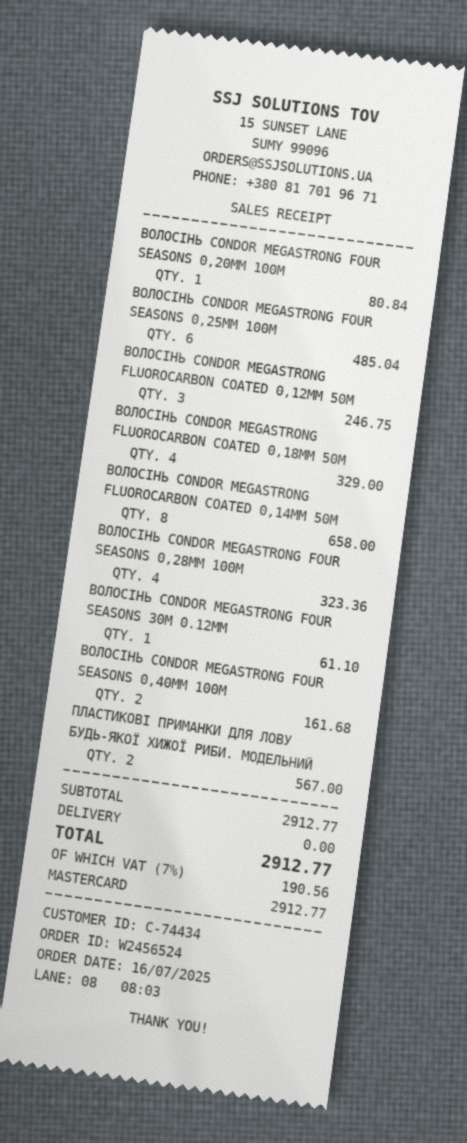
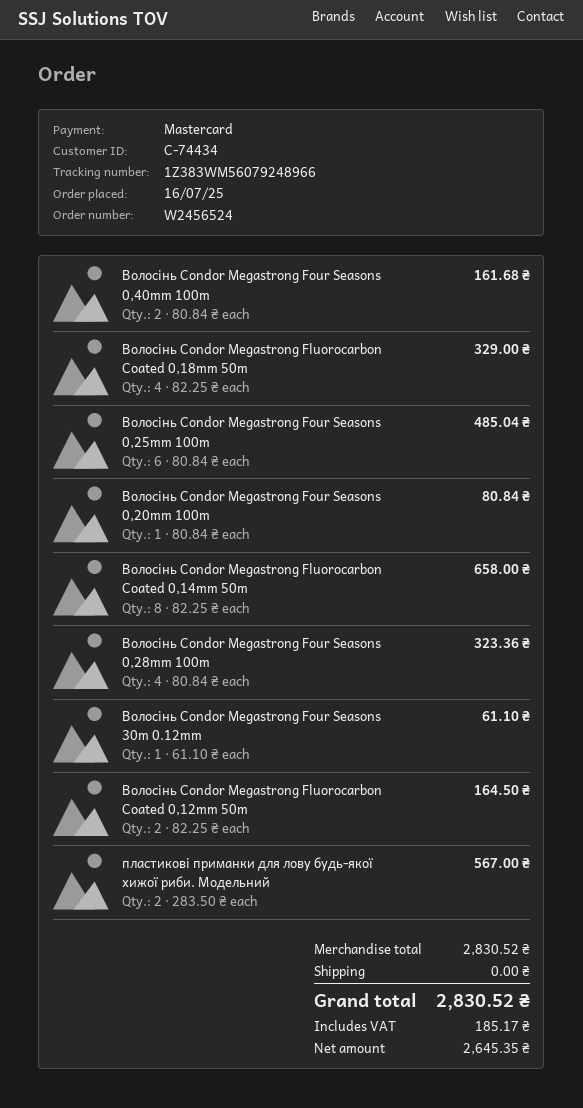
ВОЛОСІНЬ CONDOR MEGASTRONG FLUOROCARBON СOATED 0,12MM 50M: 3 for 246.75 -> 2 for 164.50
subtotal: 2912.77 -> 2830.52
tax: 190.56 -> 185.17
total: 2912.77 -> 2830.52

